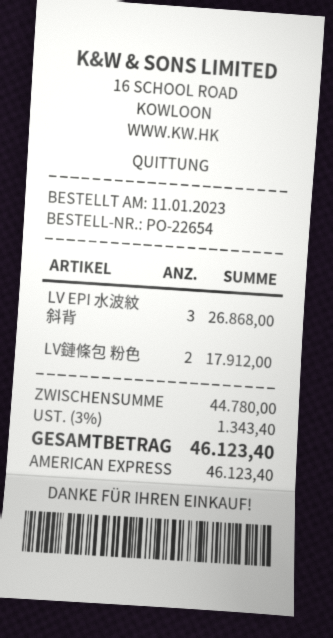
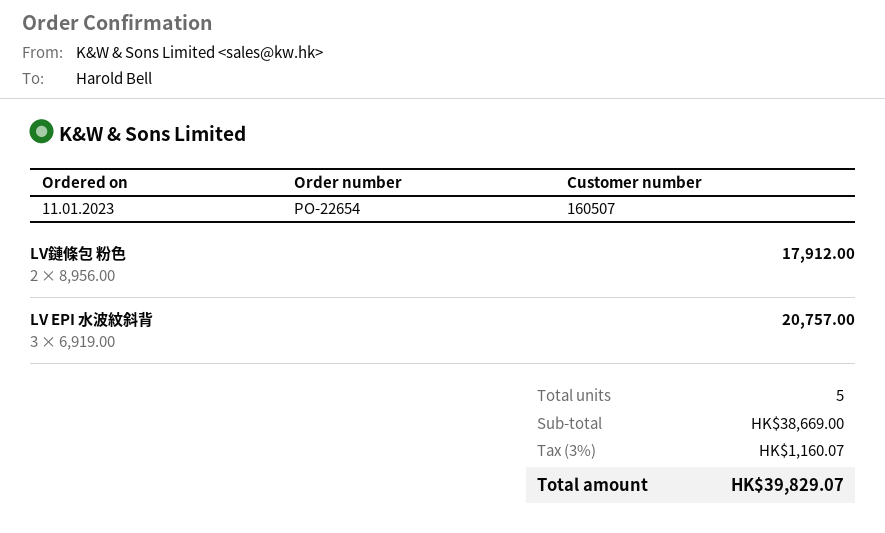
LV EPI 水波紋斜背: 3 for 26868.00 -> 3 for 20757.00
subtotal: 44780.00 -> 38669.00
tax: 3% = 1343.40 -> 3% = 1160.07
total: 46123.40 -> 39829.07

